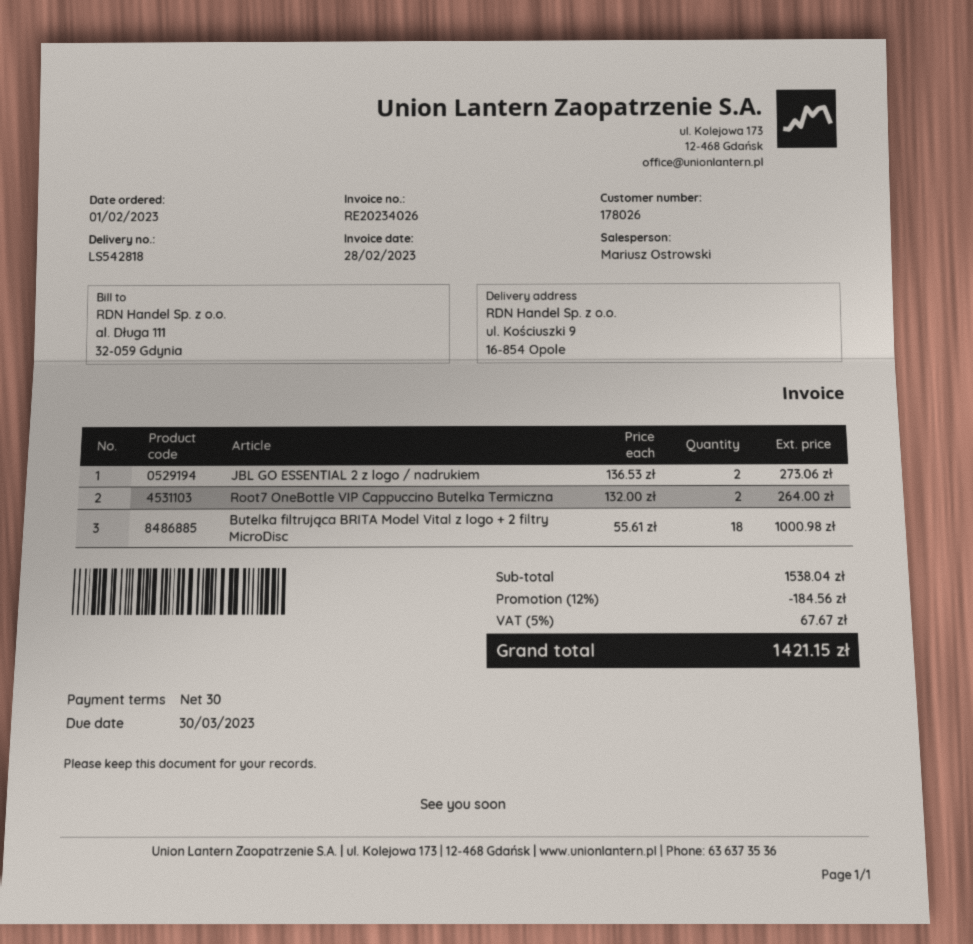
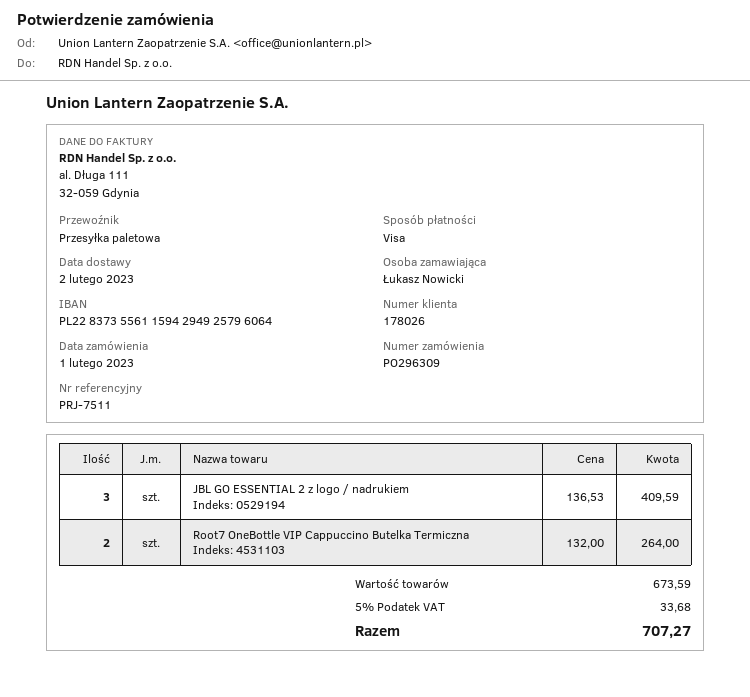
JBL GO ESSENTIAL 2 z logo / nadrukiem: 2 x 136.53 = 273.06 -> 3 x 136.53 = 409.59
Butelka filtrująca BRITA Model Vital z logo + 2 filtry MicroDisc: 18 x 55.61 = 1000.98 -> none
subtotal: 1538.04 -> 673.59
discount: 12% = 184.56 -> none
tax: 5% = 67.67 -> 5% = 33.68
total: 1421.15 -> 707.27

